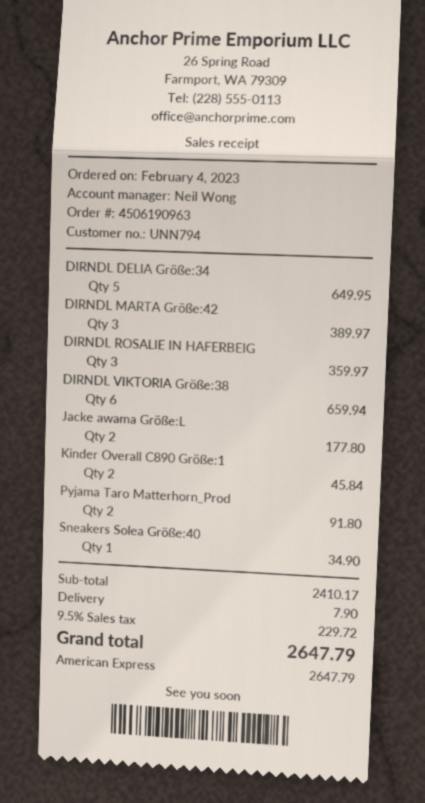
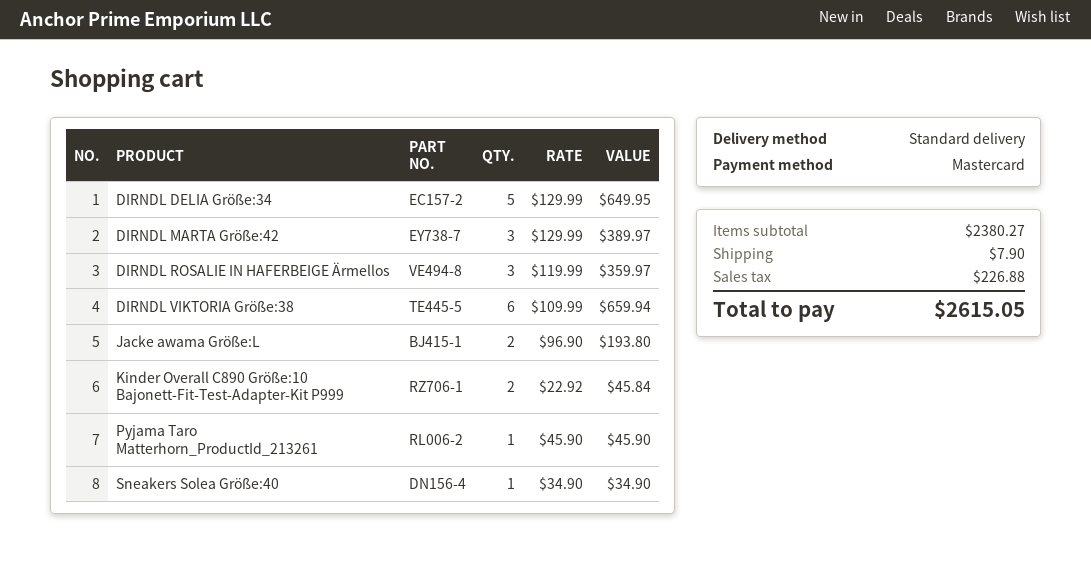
payment method: American Express -> Mastercard
Jacke awama Größe:L: 2 for 177.80 -> 2 for 193.80
Pyjama Taro Matterhorn_Prod: 2 for 91.80 -> 1 for 45.90
subtotal: 2410.17 -> 2380.27
tax: 229.72 -> 226.88
total: 2647.79 -> 2615.05

